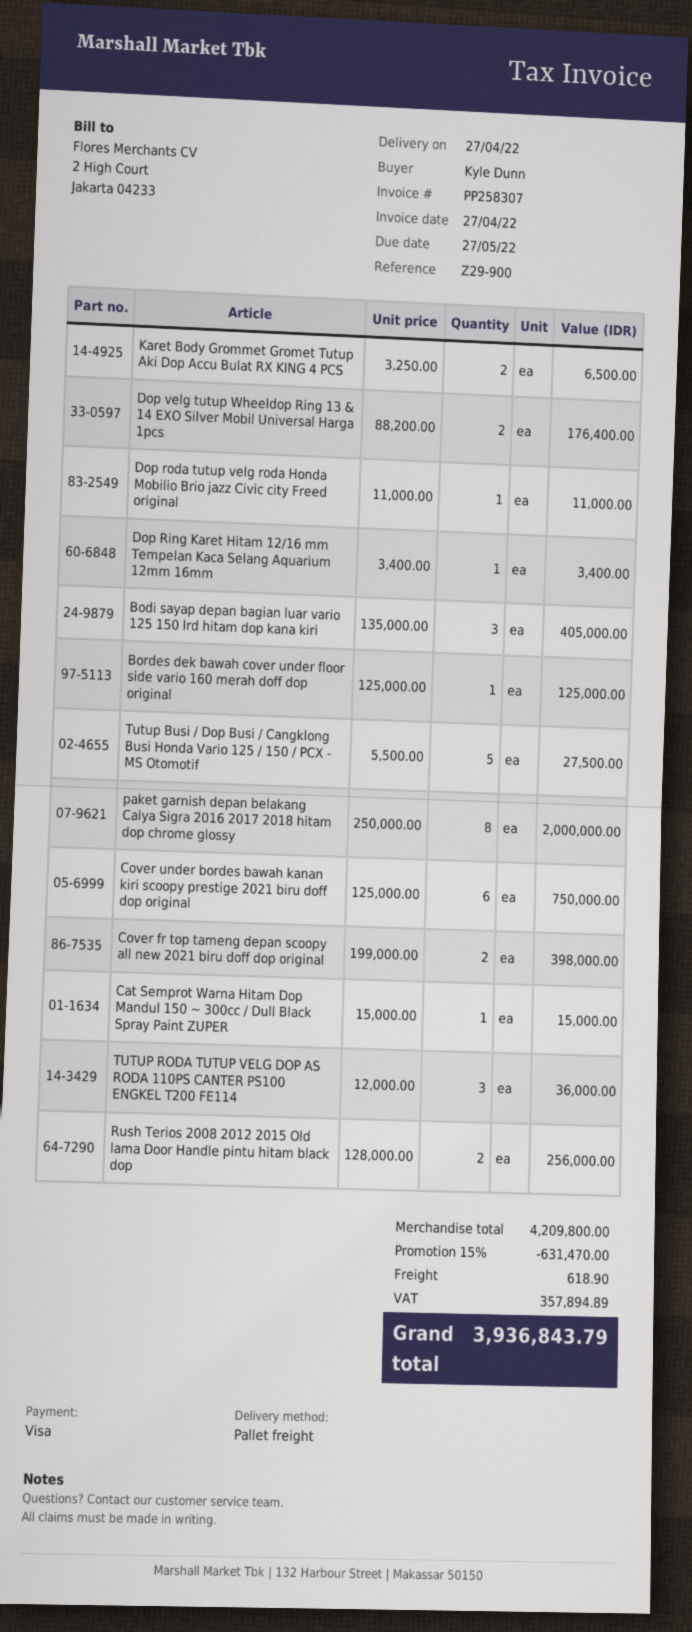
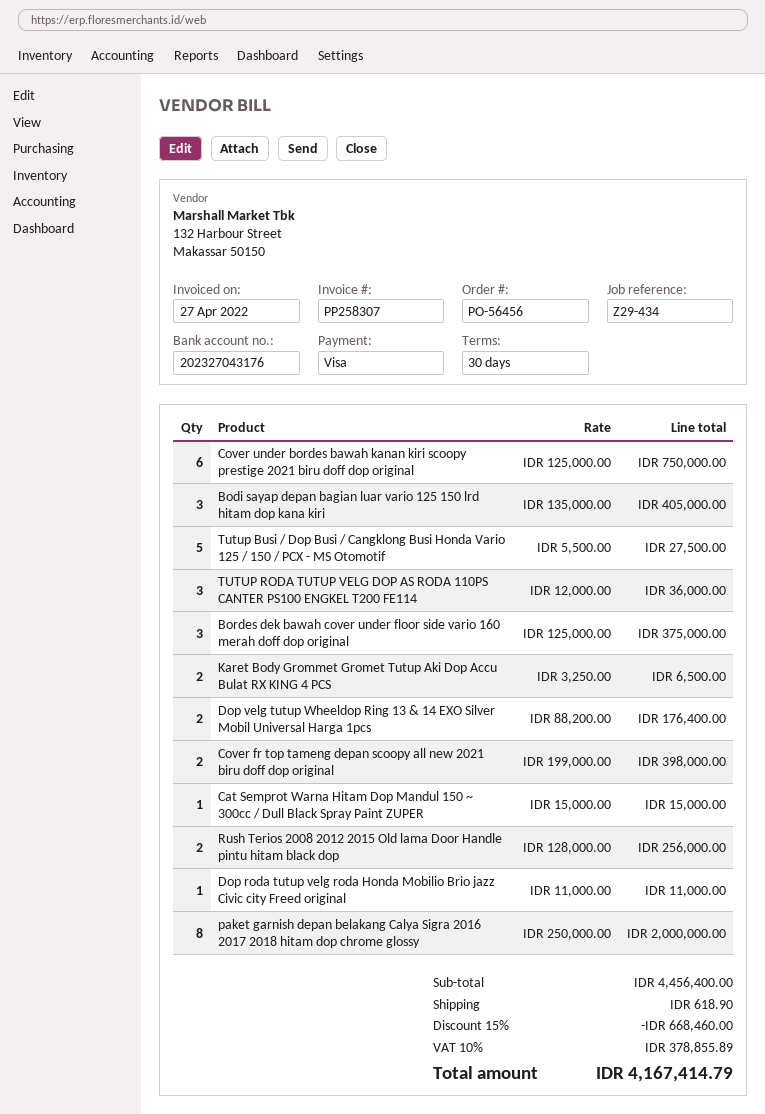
reference: Z29-900 -> Z29-434
Dop Ring Karet Hitam 12/16 mm Tempelan Kaca Selang Aquarium 12mm 16mm: 1 x 3400.00 = 3400.00 -> none
Bordes dek bawah cover under floor side vario 160 merah doff dop original: 1 x 125000.00 = 125000.00 -> 3 x 125000.00 = 375000.00
subtotal: 4209800.00 -> 4456400.00
discount: 15% = 631470.00 -> 15% = 668460.00
tax: 357894.89 -> 378855.89
total: 3936843.79 -> 4167414.79

